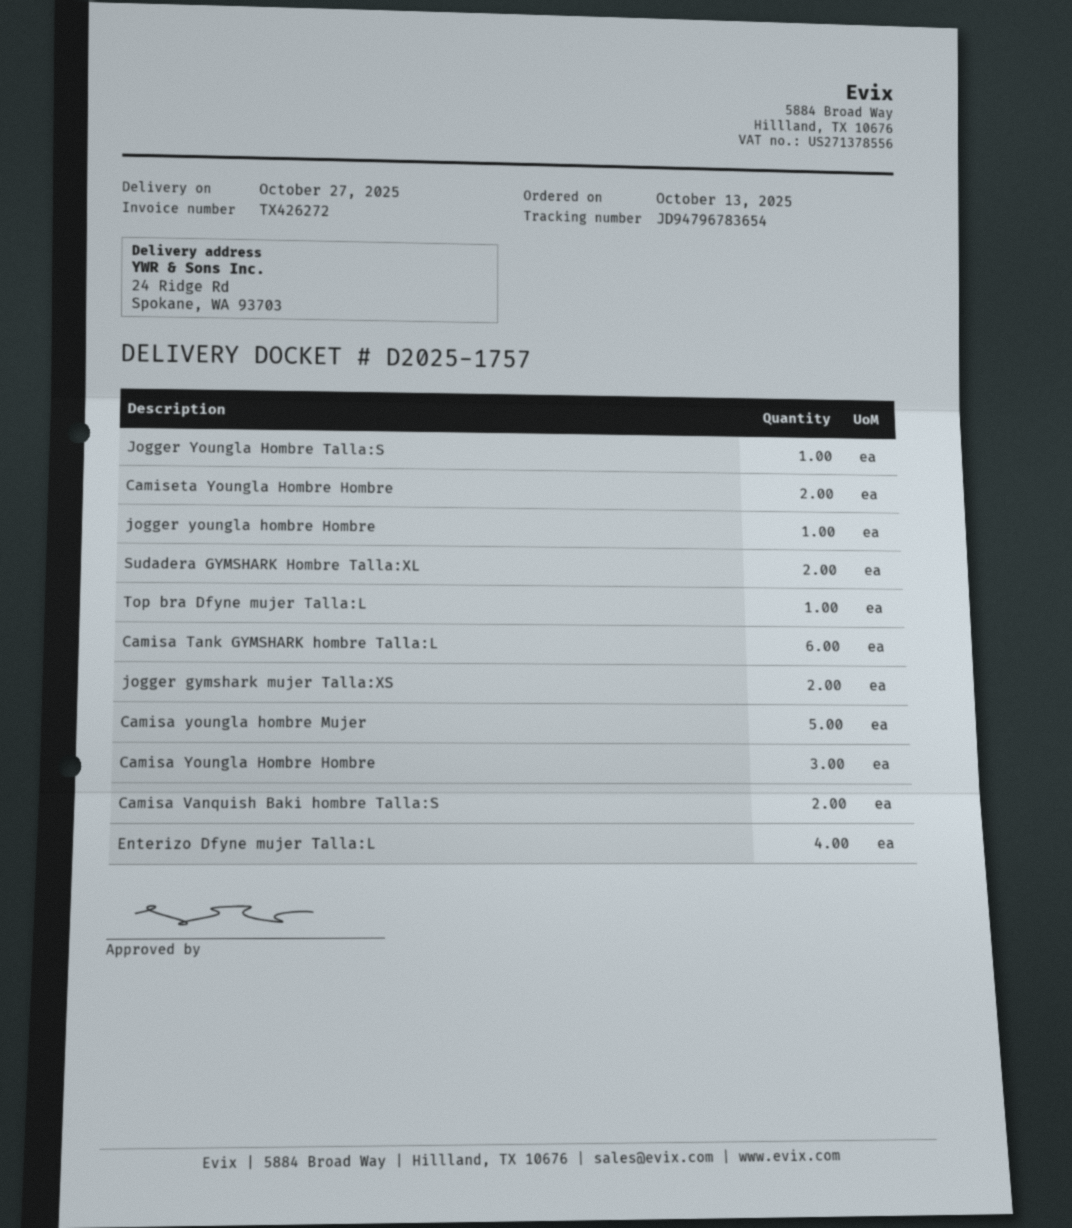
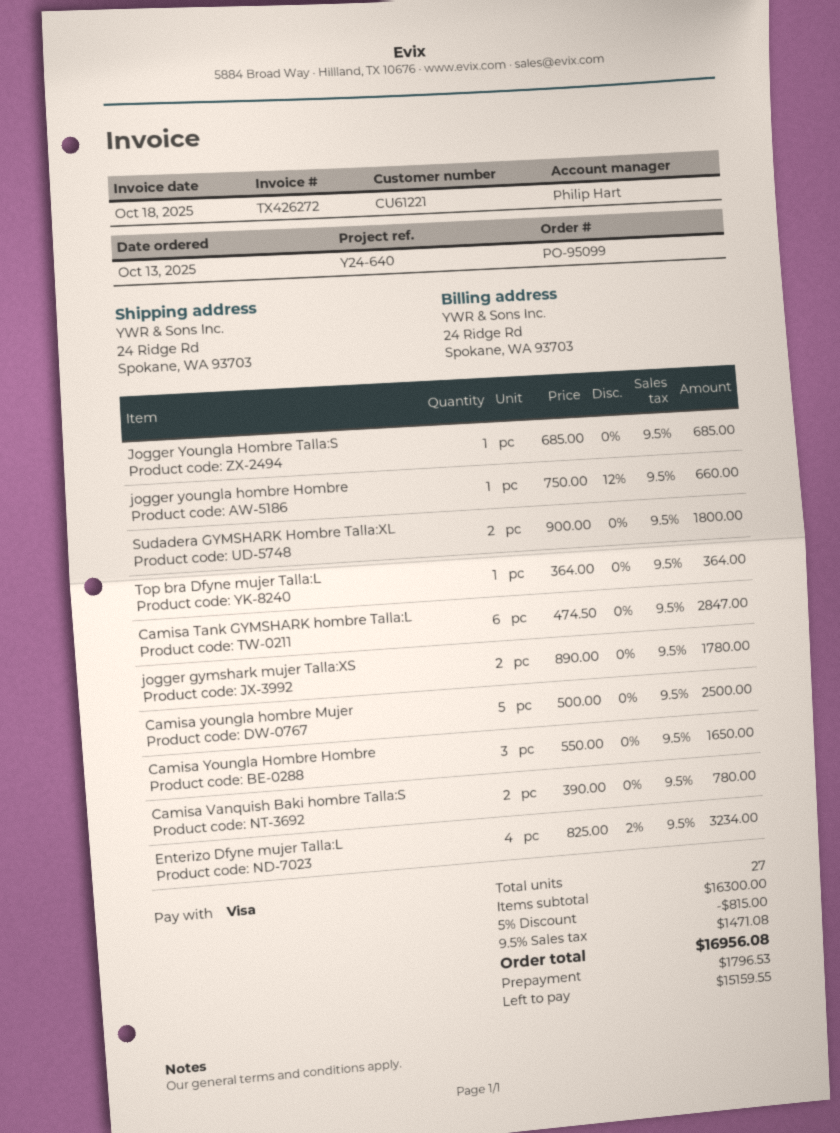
Camiseta Youngla Hombre Hombre: 2 -> none

